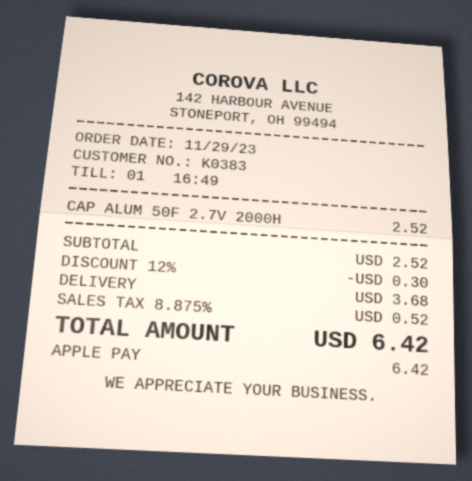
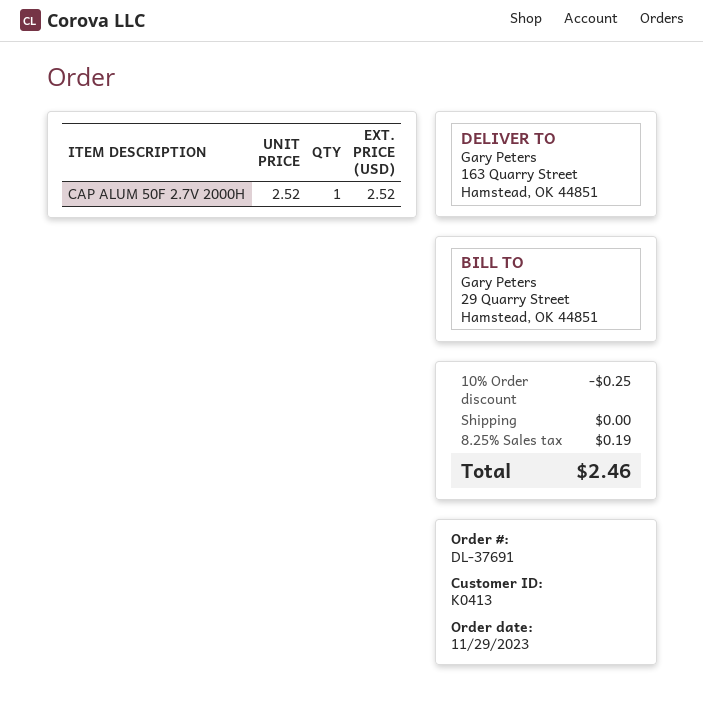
customer number: K0383 -> K0413
discount: 12% = 0.30 -> 10% = 0.25
shipping: 3.68 -> 0.00
tax: 8.875% = 0.52 -> 8.25% = 0.19
total: 6.42 -> 2.46

